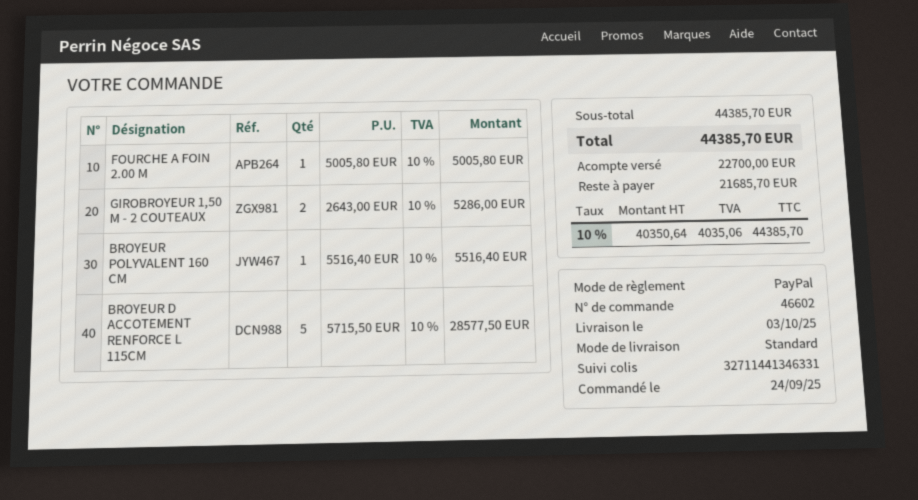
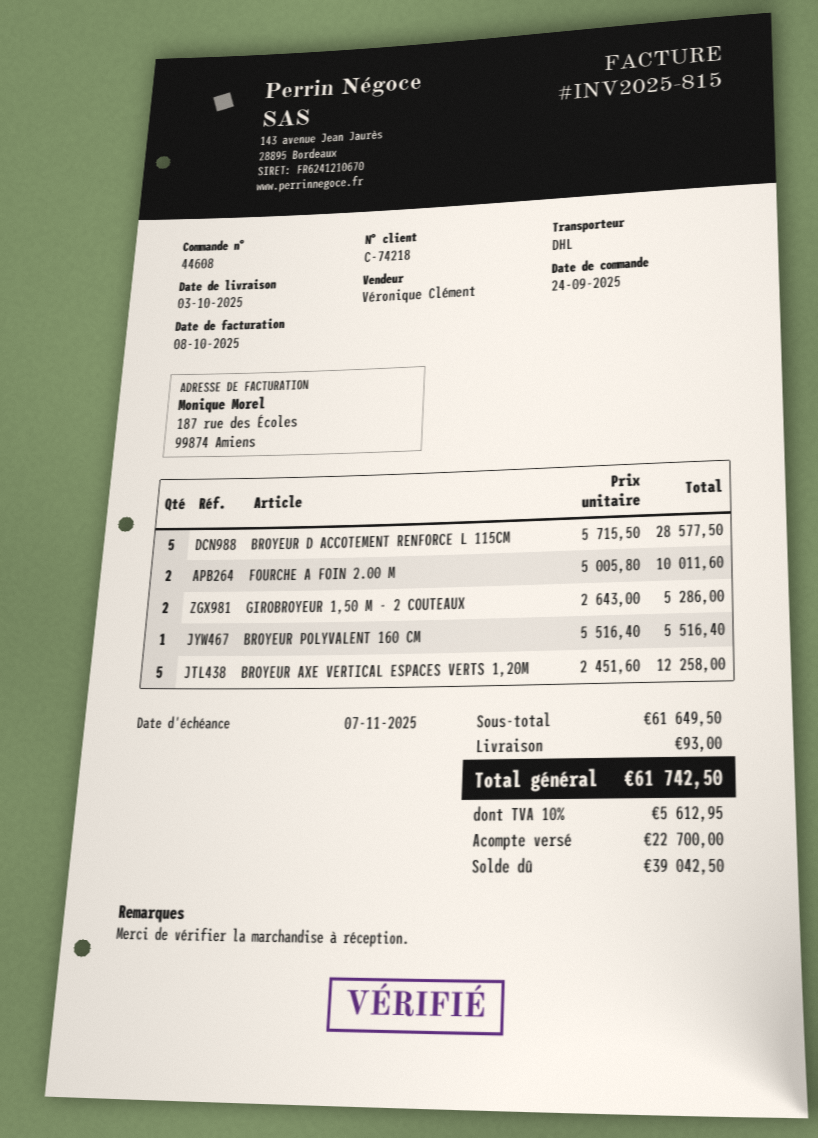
order number: 46602 -> 44608
shipping method: standard -> DHL
FOURCHE A FOIN 2.00 M: 1 x 5005.80 = 5005.80 -> 2 x 5005.80 = 10011.60
BROYEUR AXE VERTICAL ESPACES VERTS 1,20M: none -> 5 x 2451.60 = 12258.00
subtotal: 44385.70 -> 61649.50
shipping: none -> 93.00
tax: 10% = 4035.06 -> 10% = 5612.95
total: 44385.70 -> 61742.50
balance: 21685.70 -> 39042.50

